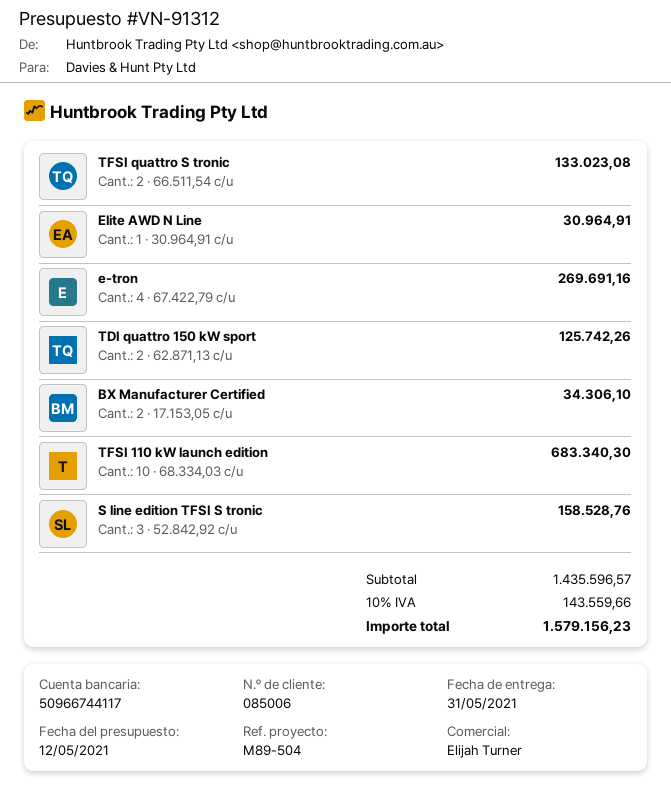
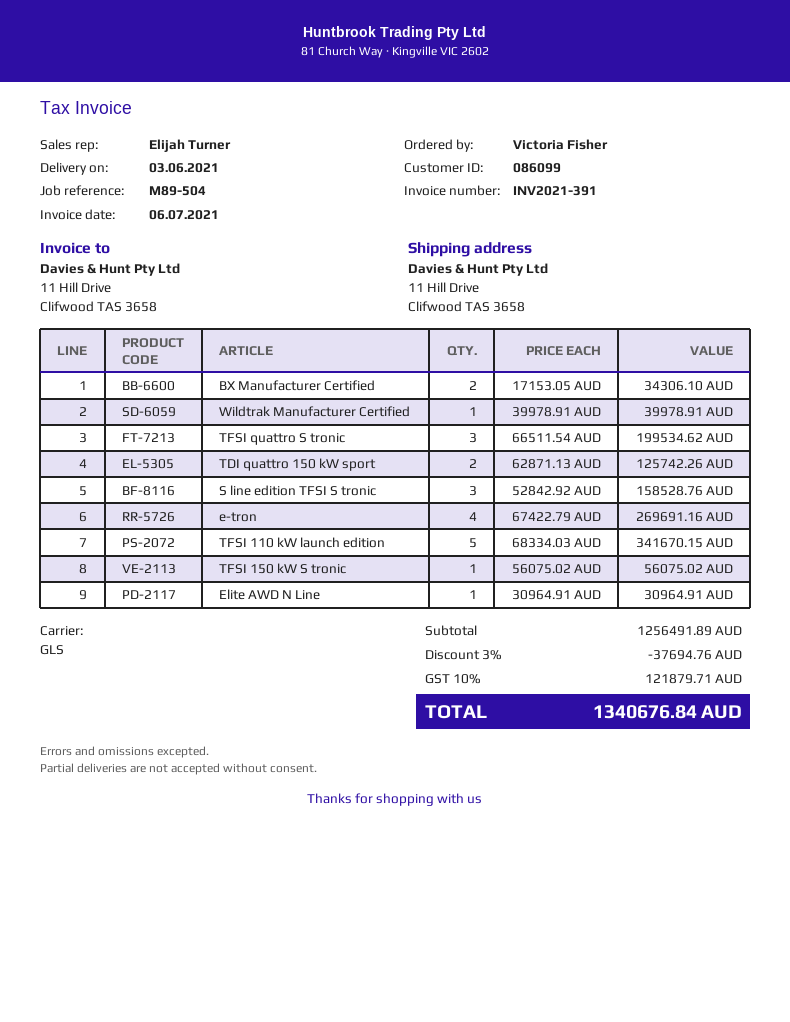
delivery date: 2021-05-31 -> 2021-06-03
customer number: 085006 -> 086099
TFSI quattro S tronic: 2 x 66511.54 = 133023.08 -> 3 x 66511.54 = 199534.62
TFSI 110 kW launch edition: 10 x 68334.03 = 683340.30 -> 5 x 68334.03 = 341670.15
Wildtrak Manufacturer Certified: none -> 1 x 39978.91 = 39978.91
TFSI 150 kW S tronic: none -> 1 x 56075.02 = 56075.02
subtotal: 1435596.57 -> 1256491.89
discount: none -> 3% = 37694.76
tax: 10% = 143559.66 -> 10% = 121879.71
total: 1579156.23 -> 1340676.84

